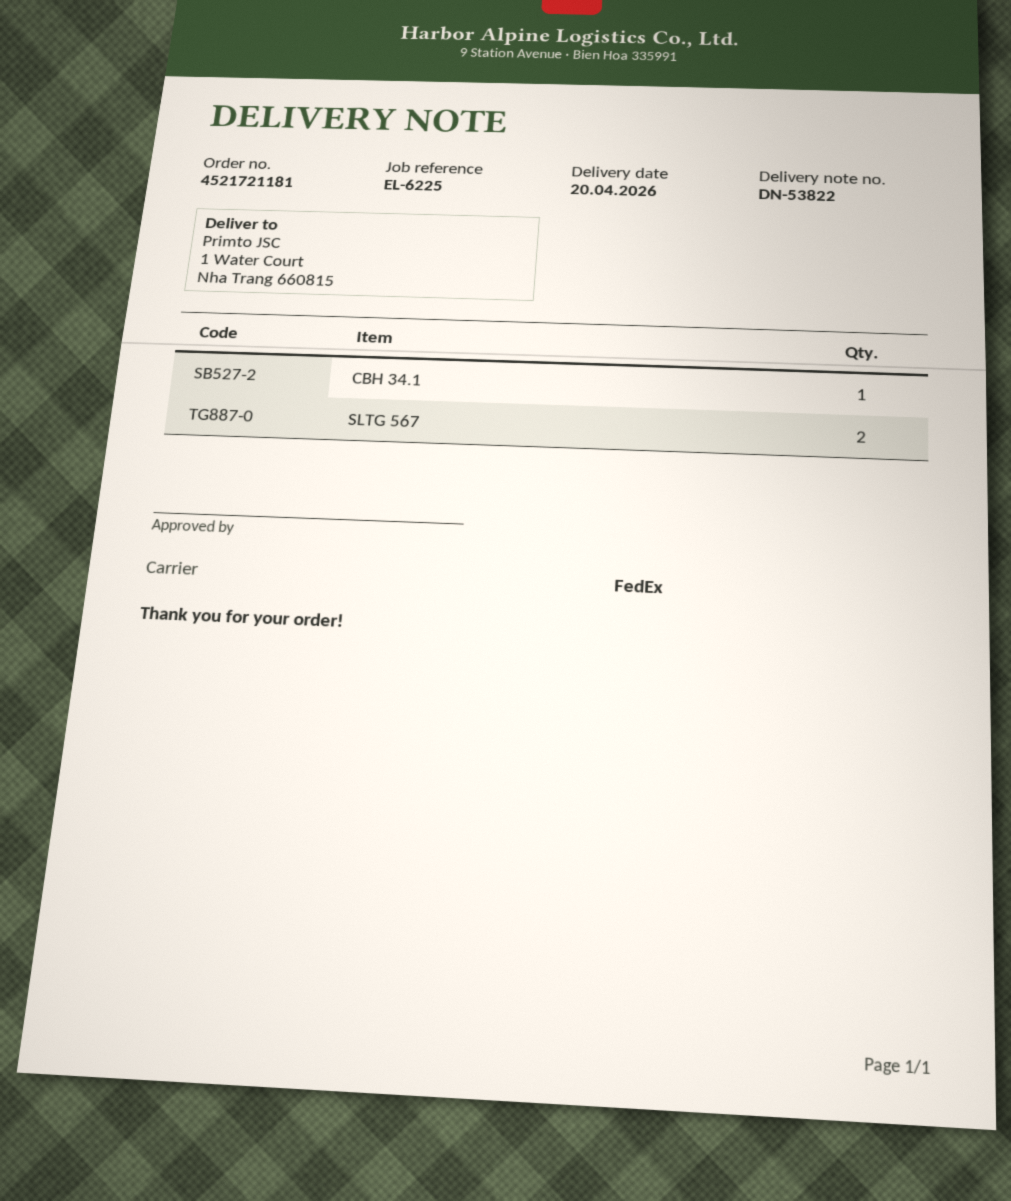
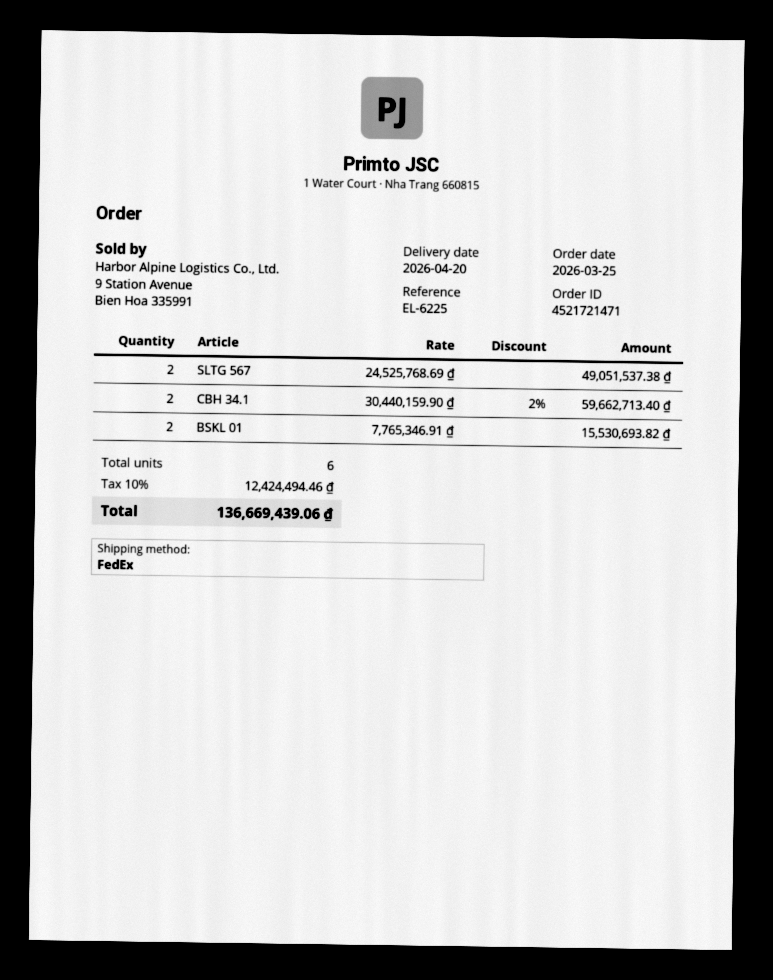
order number: 4521721181 -> 4521721471
CBH 34.1: 1 -> 2
BSKL 01: none -> 2

